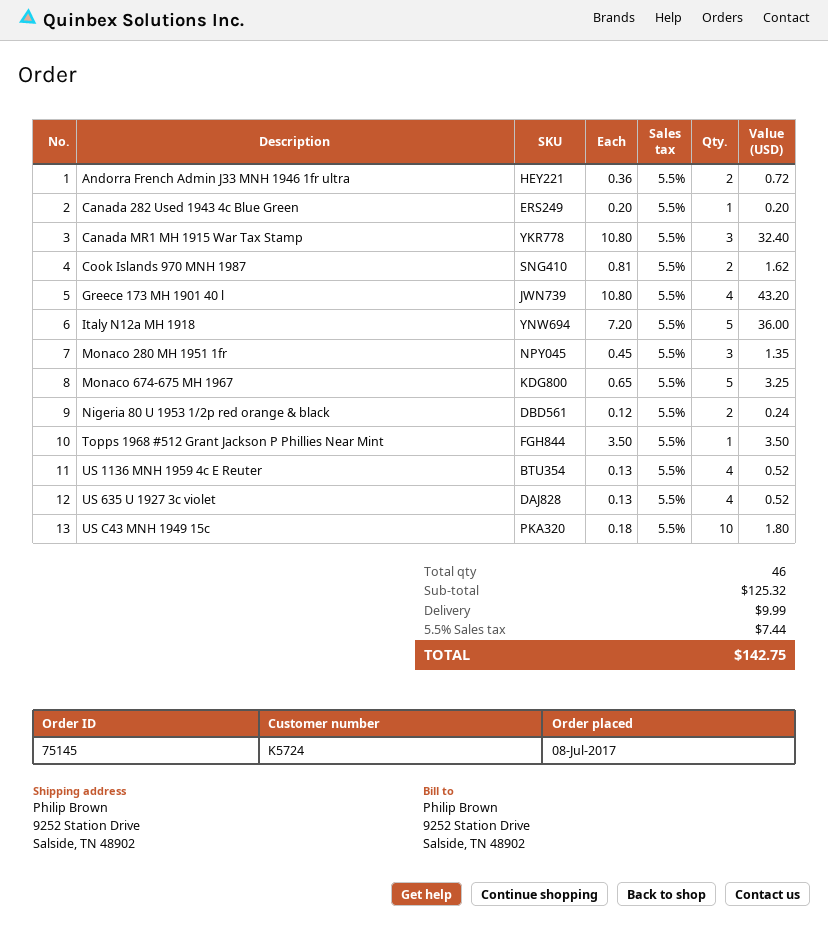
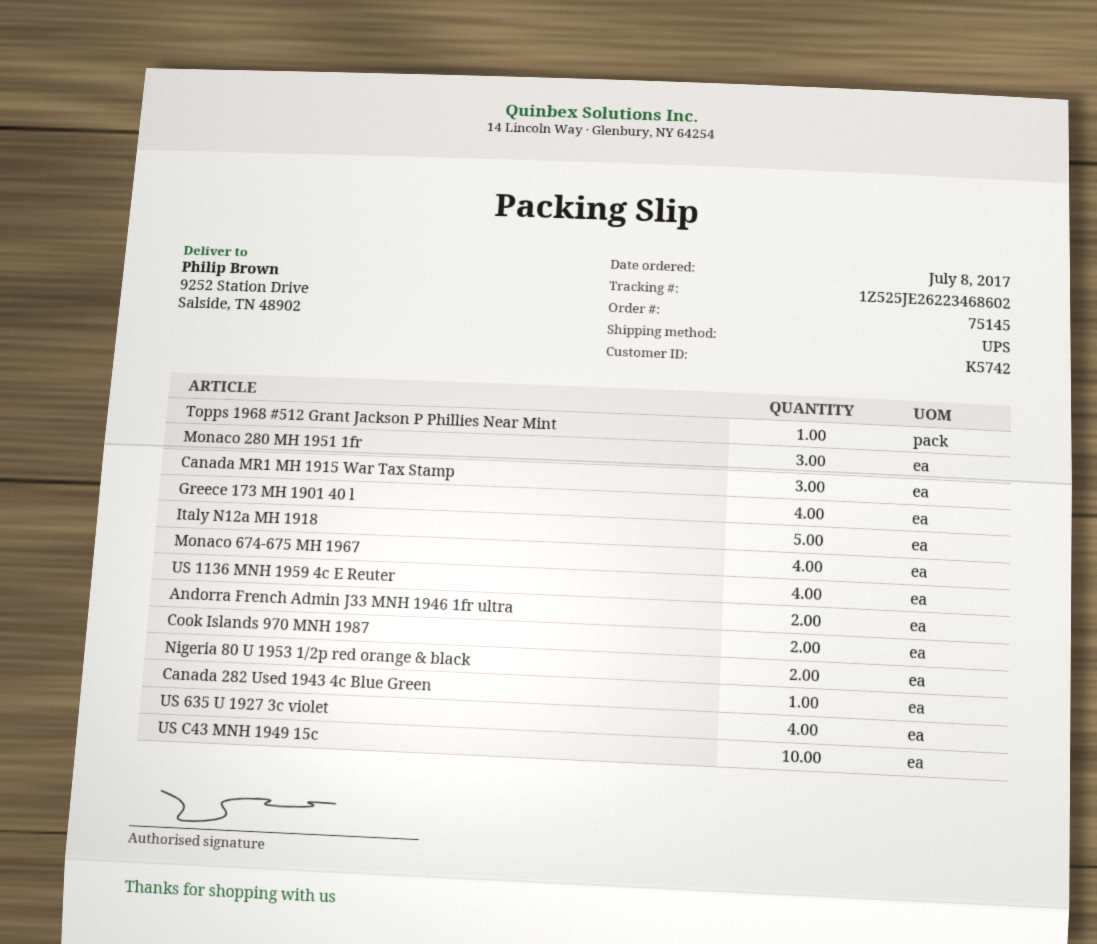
customer number: K5724 -> K5742
Monaco 674-675 MH 1967: 5 -> 4

